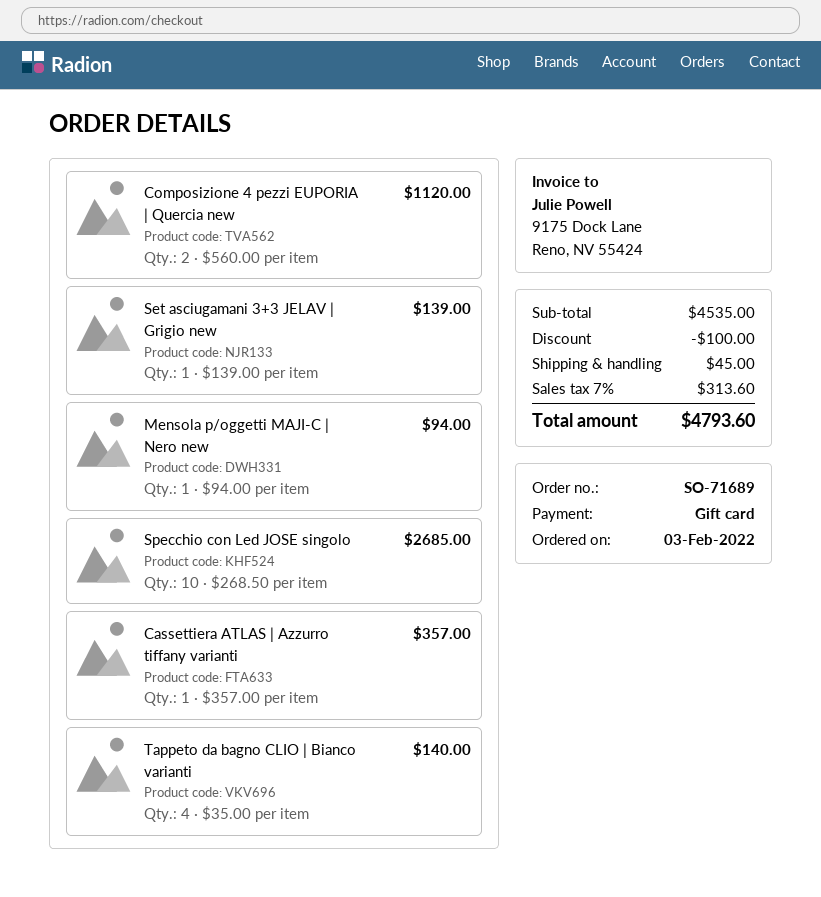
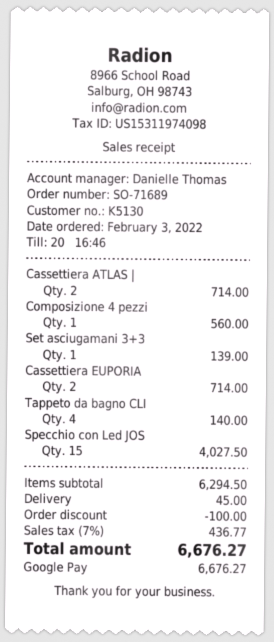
payment method: gift card -> Google Pay
Composizione 4 pezzi EUPORIA | Quercia new: 2 for 1120.00 -> 1 for 560.00
Mensola p/oggetti MAJI-C | Nero new: 1 for 94.00 -> none
Specchio con Led JOSE singolo: 10 for 2685.00 -> 15 for 4027.50
Cassettiera ATLAS | Azzurro tiffany varianti: 1 for 357.00 -> 2 for 714.00
Cassettiera EUPORIA: none -> 2 for 714.00
subtotal: 4535.00 -> 6294.50
tax: 7% = 313.60 -> 7% = 436.77
total: 4793.60 -> 6676.27

